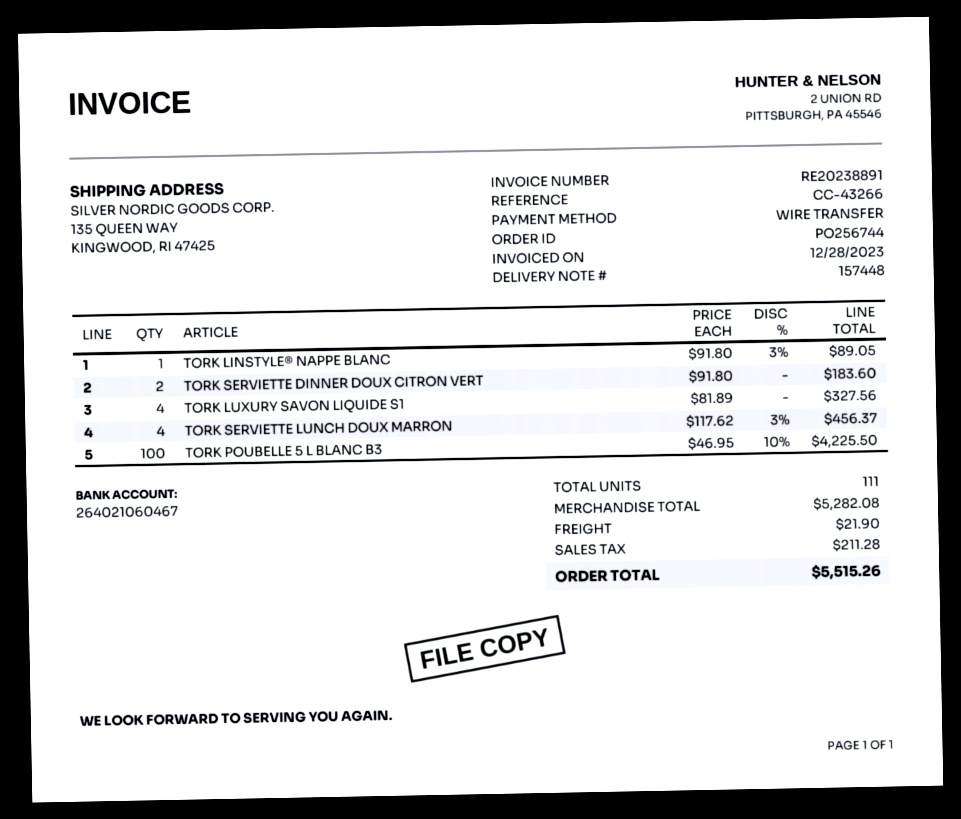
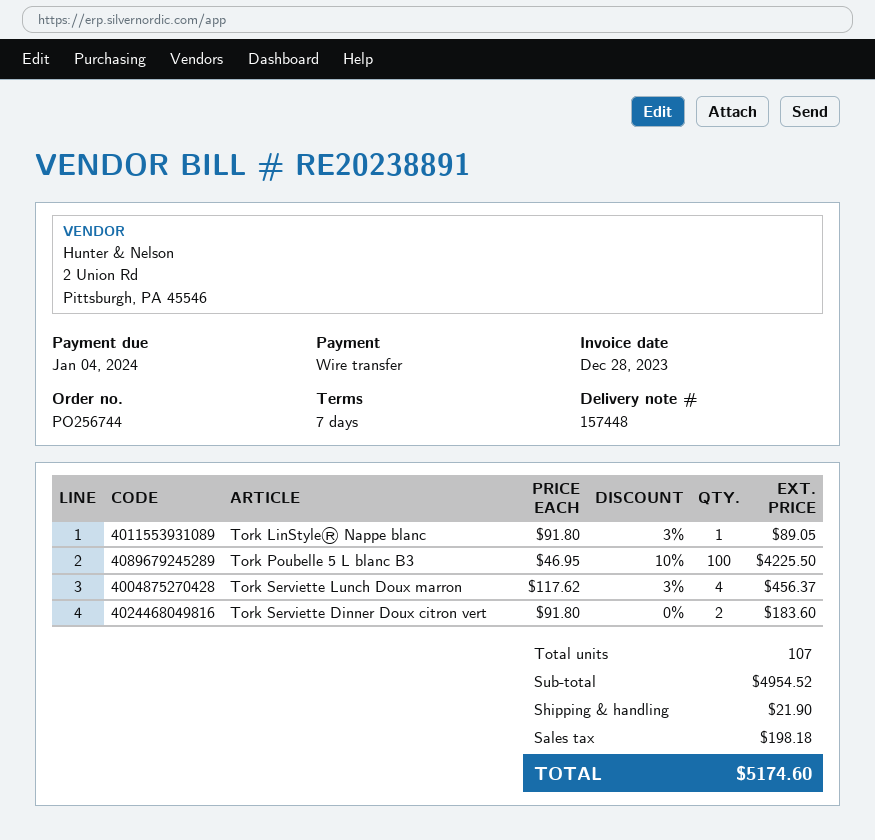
TORK LUXURY SAVON LIQUIDE S1: 4 x 81.89 = 327.56 -> none
total quantity: 111 -> 107
subtotal: 5282.08 -> 4954.52
tax: 211.28 -> 198.18
total: 5515.26 -> 5174.60

